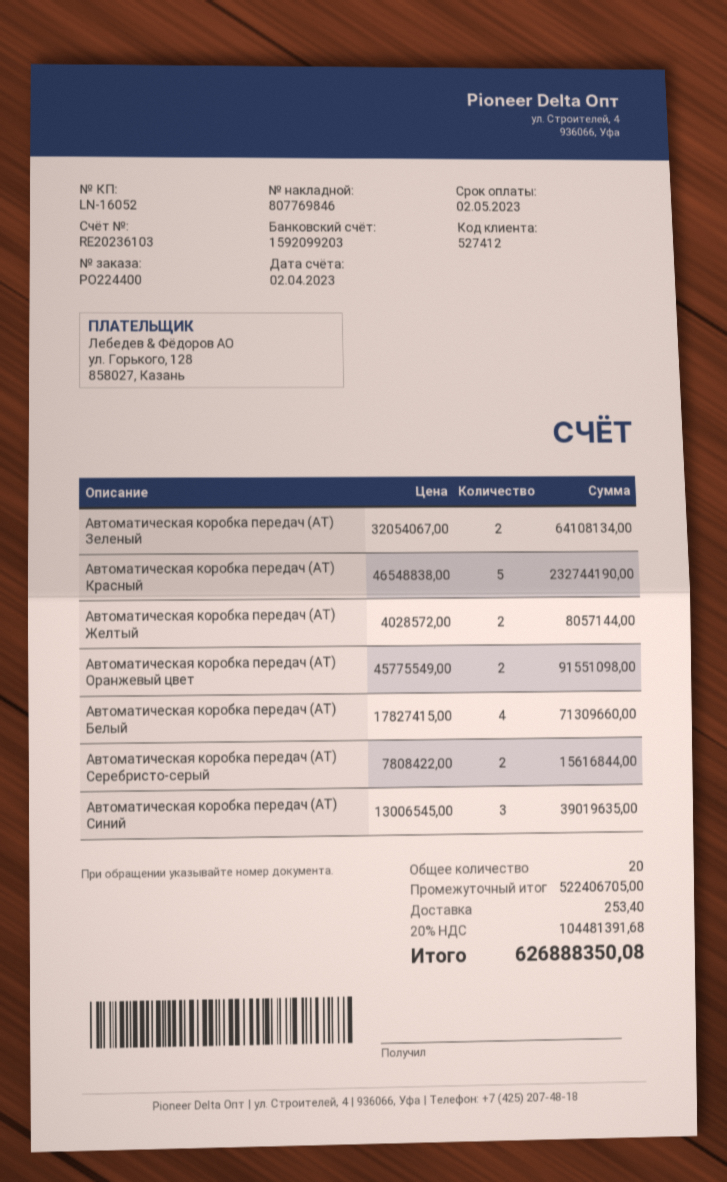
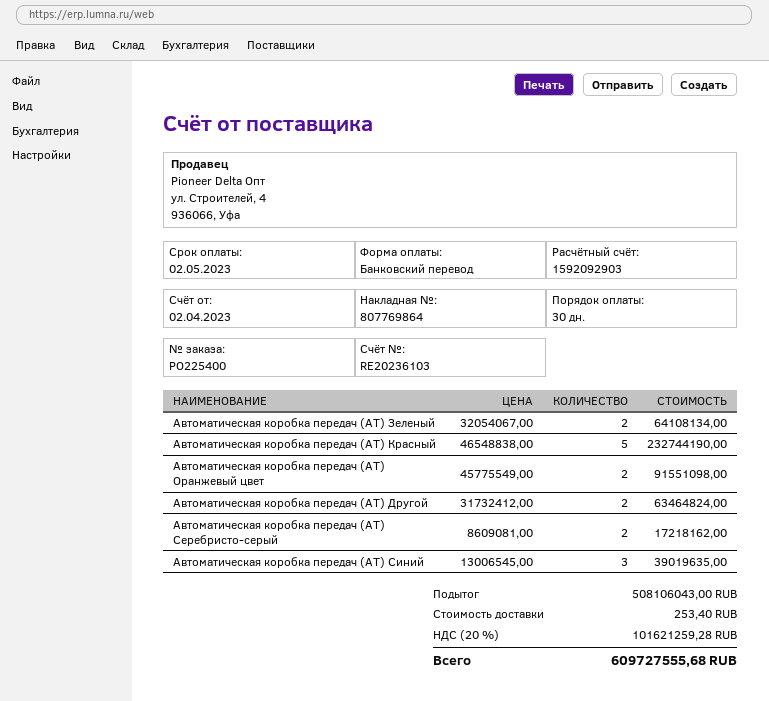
order number: PO224400 -> PO225400
delivery note number: 807769846 -> 807769864
bank account: 1592099203 -> 1592092903
Автоматическая коробка передач (АТ) Желтый: 2 x 4028572.00 = 8057144.00 -> none
Автоматическая коробка передач (АТ) Белый: 4 x 17827415.00 = 71309660.00 -> none
Автоматическая коробка передач (АТ) Серебристо-серый: 2 x 7808422.00 = 15616844.00 -> 2 x 8609081.00 = 17218162.00
Автоматическая коробка передач (АТ) Другой: none -> 2 x 31732412.00 = 63464824.00
subtotal: 522406705.00 -> 508106043.00
tax: 20% = 104481391.68 -> 20% = 101621259.28
total: 626888350.08 -> 609727555.68

